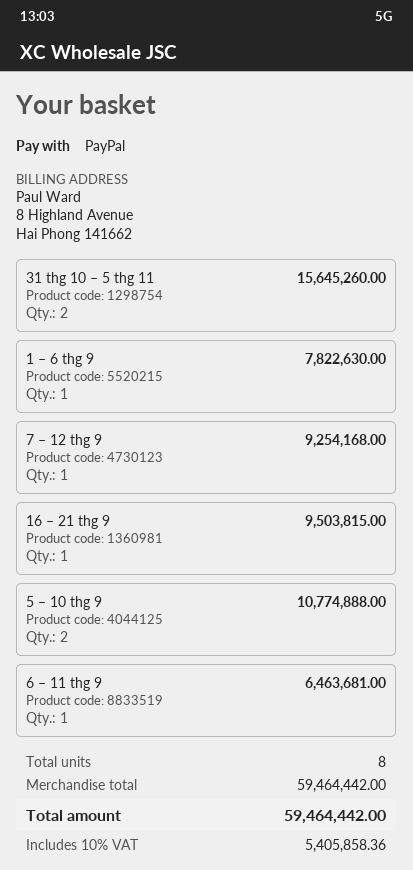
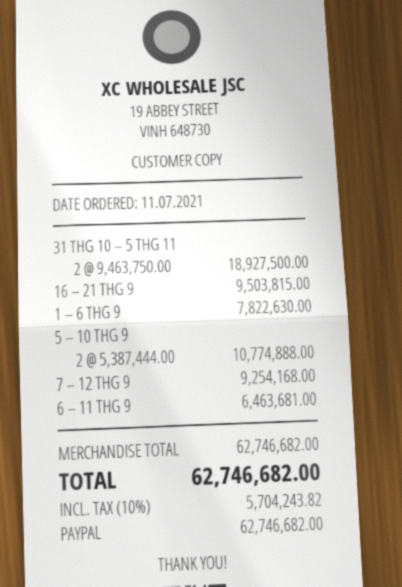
31 thg 10 – 5 thg 11: 2 for 15645260.00 -> 2 for 18927500.00
subtotal: 59464442.00 -> 62746682.00
tax: 10% = 5405858.36 -> 10% = 5704243.82
total: 59464442.00 -> 62746682.00

